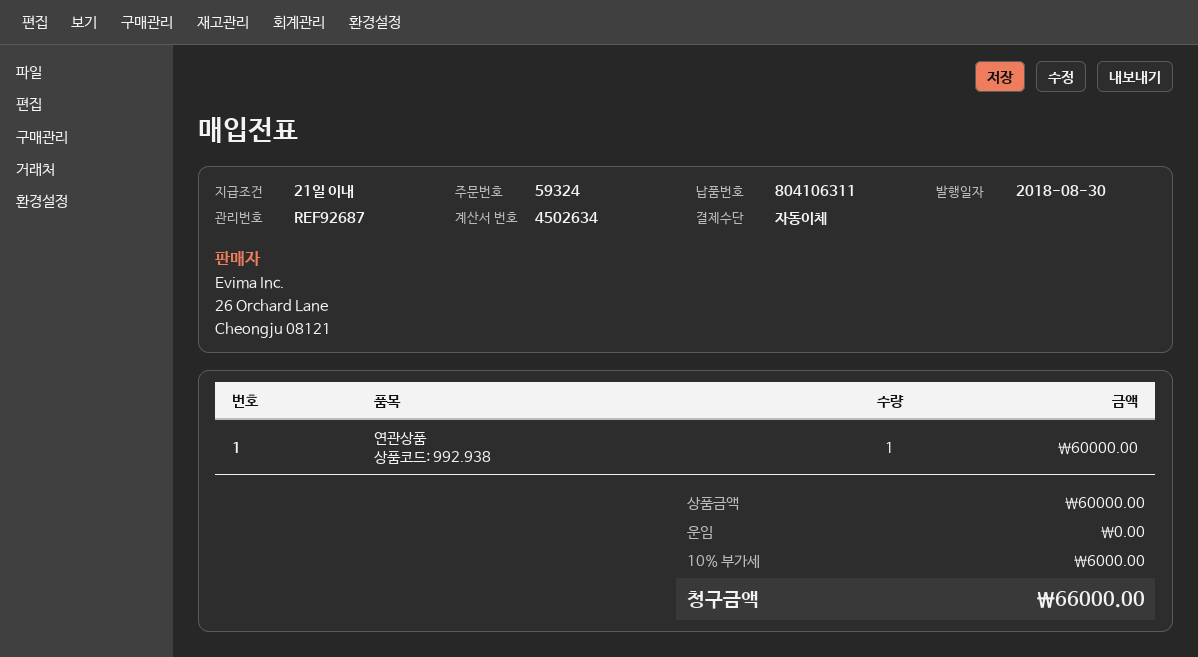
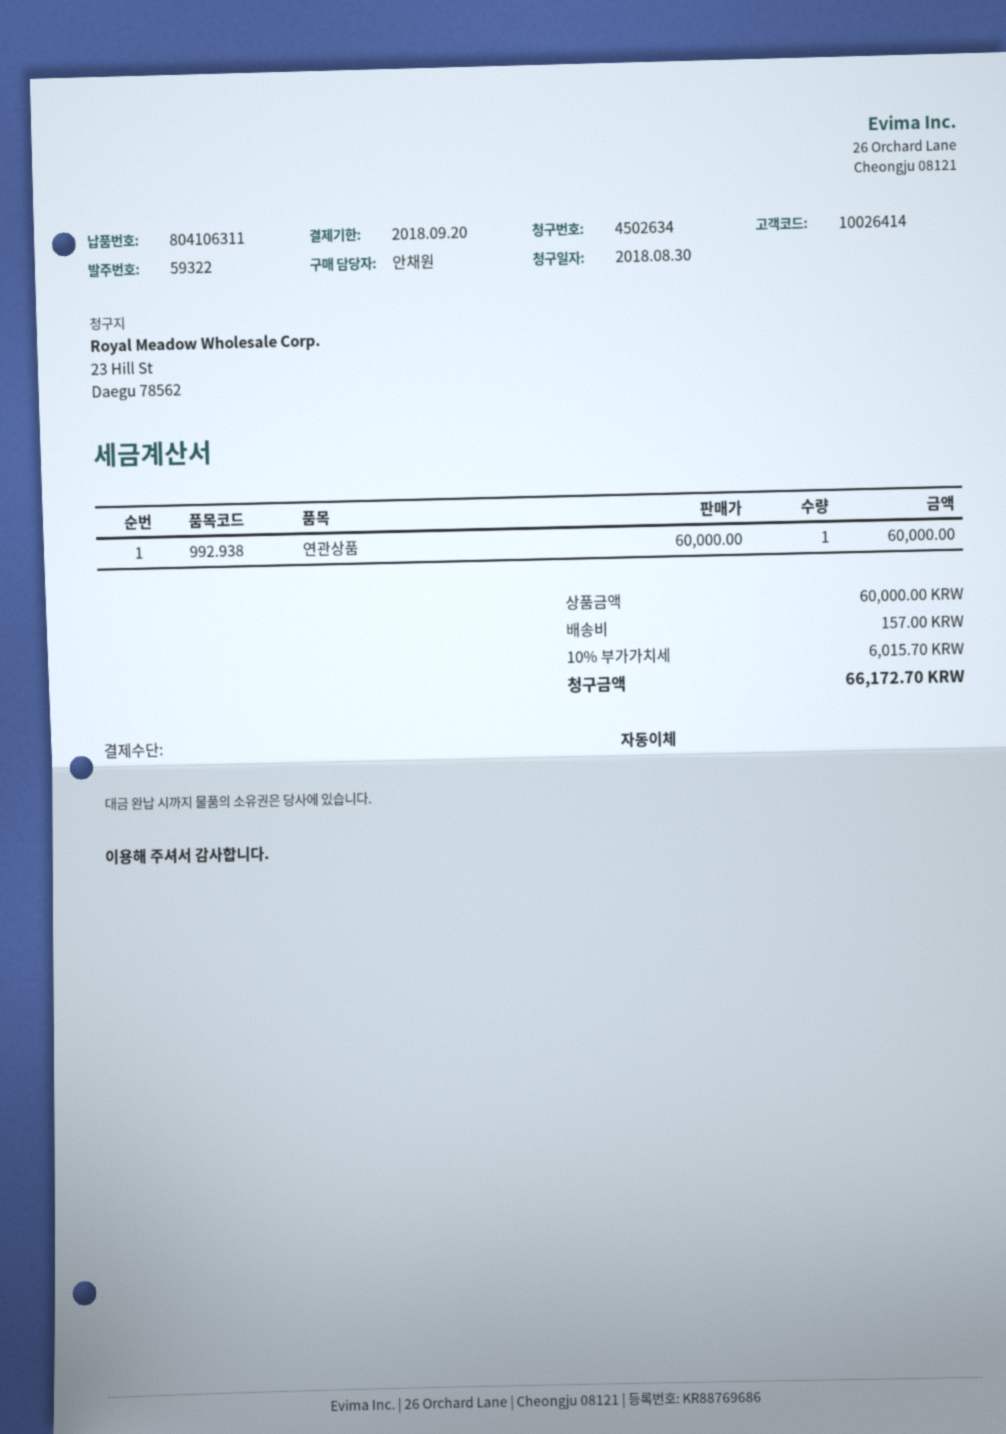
order number: 59324 -> 59322
shipping: 0.00 -> 157.00
tax: 10% = 6000.00 -> 10% = 6015.70
total: 66000.00 -> 66172.70

